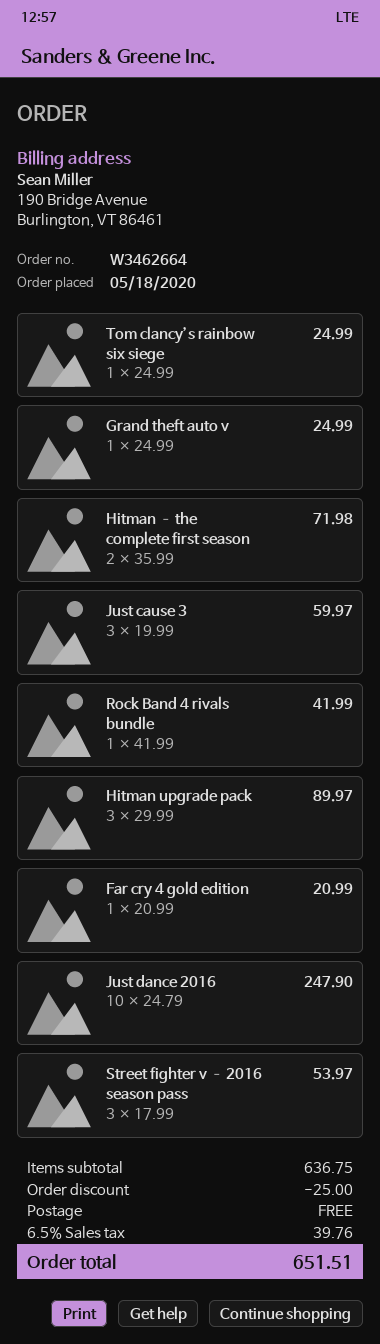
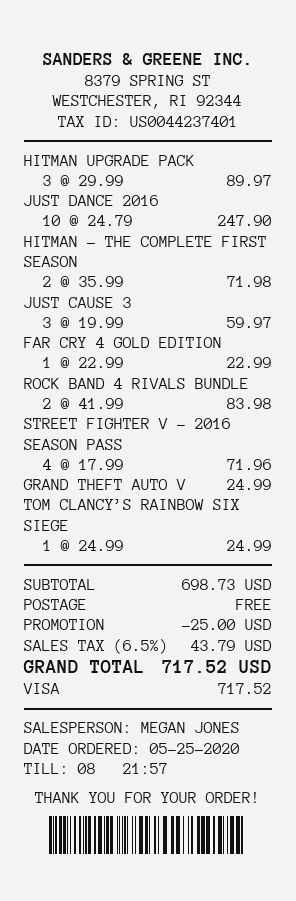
order date: 2020-05-18 -> 2020-05-25
Rock Band 4 rivals bundle: 1 x 41.99 = 41.99 -> 2 x 41.99 = 83.98
Far cry 4 gold edition: 1 x 20.99 = 20.99 -> 1 x 22.99 = 22.99
Street fighter v – 2016 season pass: 3 x 17.99 = 53.97 -> 4 x 17.99 = 71.96
subtotal: 636.75 -> 698.73
tax: 6.5% = 39.76 -> 6.5% = 43.79
total: 651.51 -> 717.52

